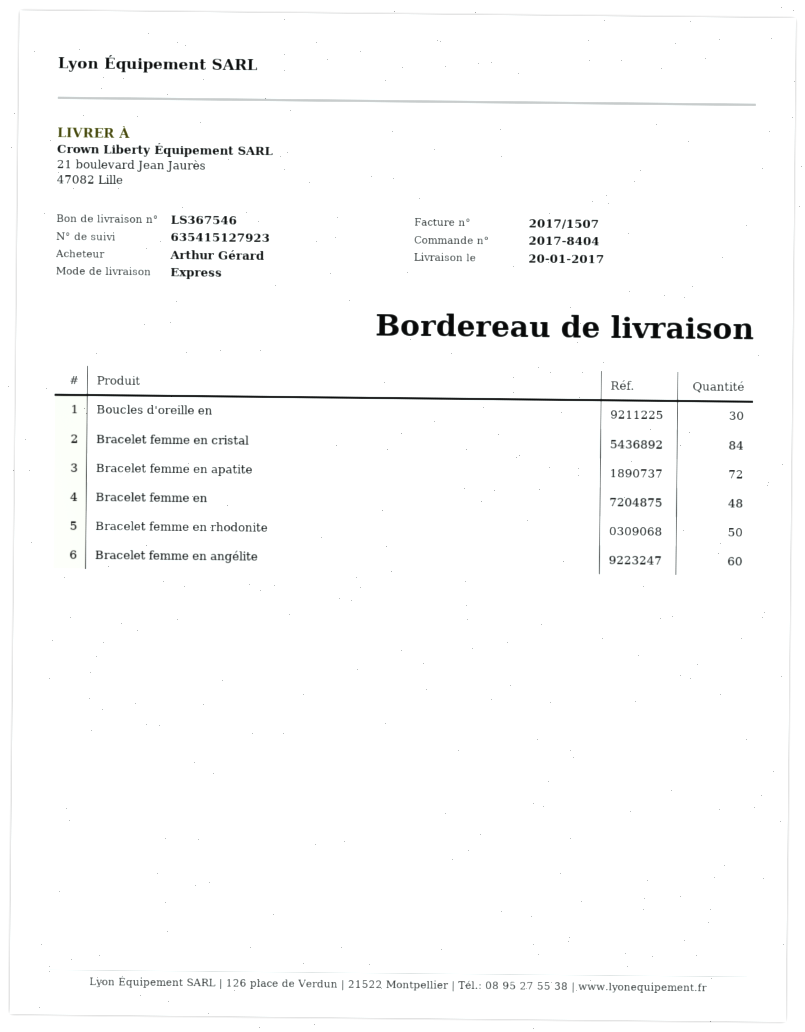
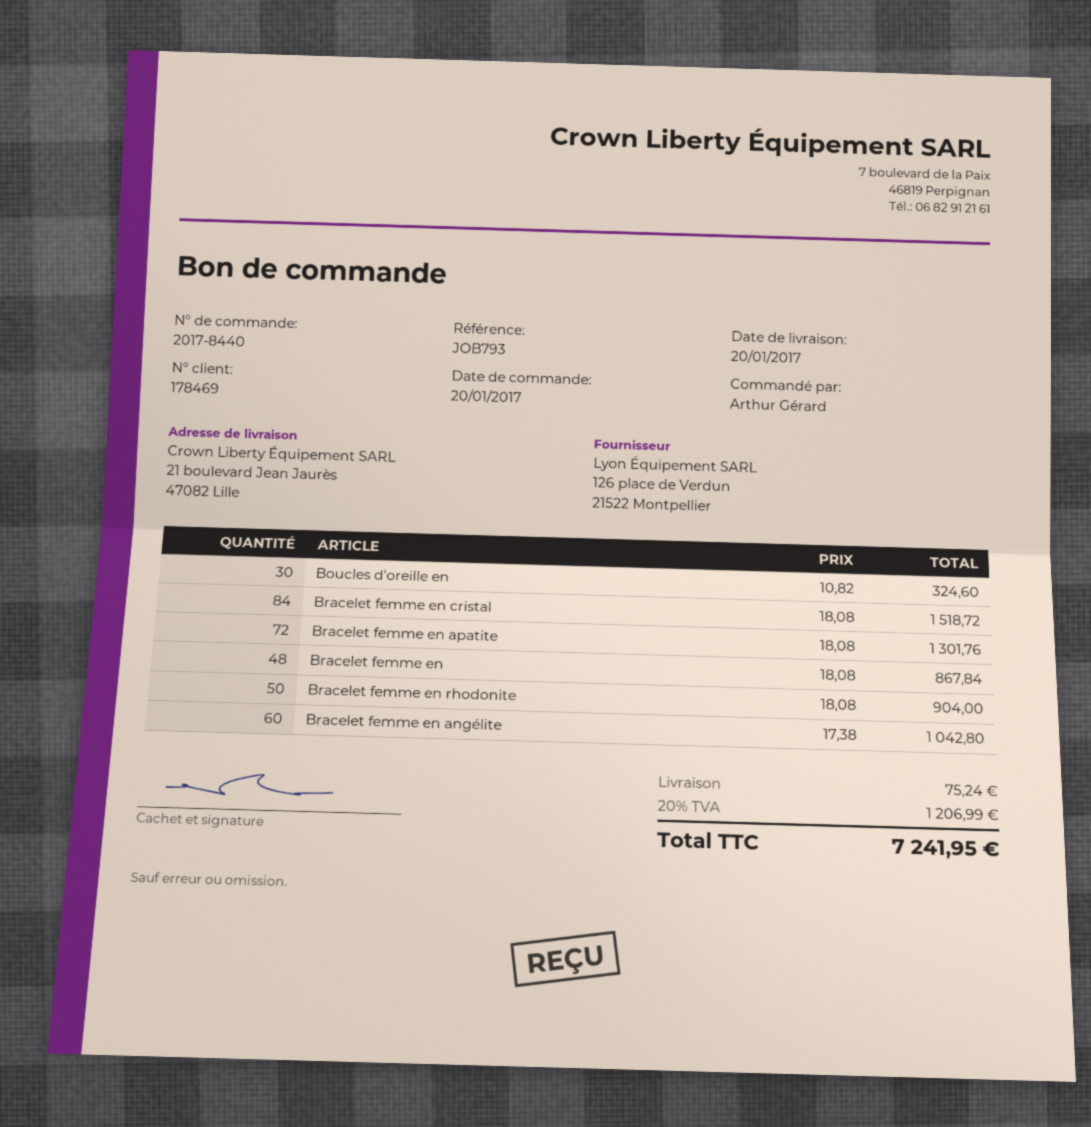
order number: 2017-8404 -> 2017-8440

